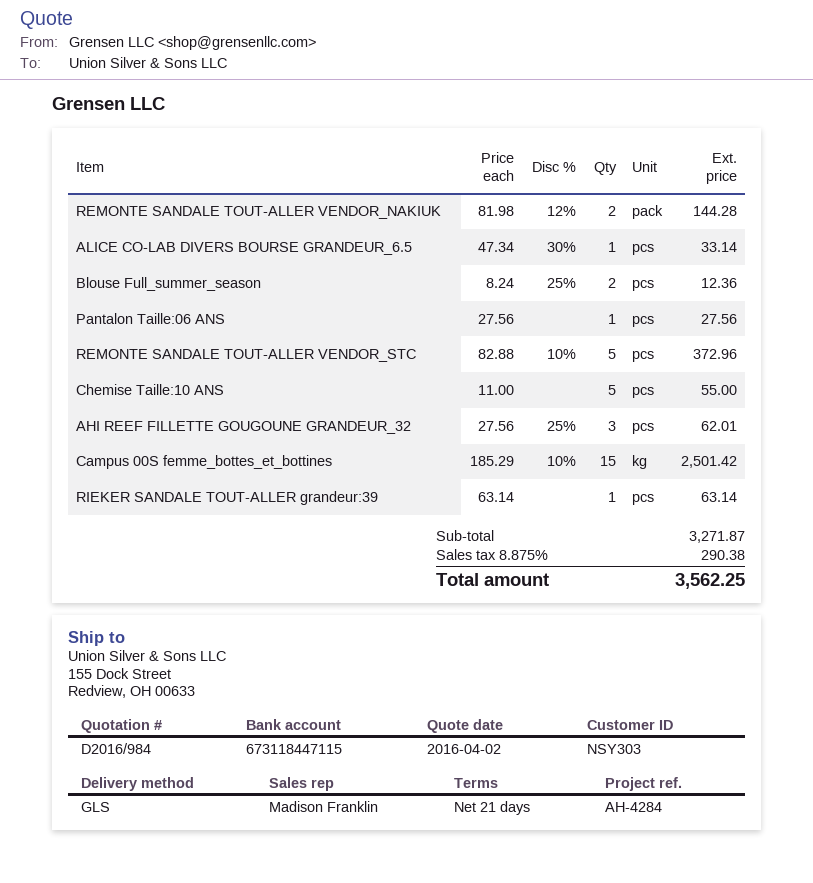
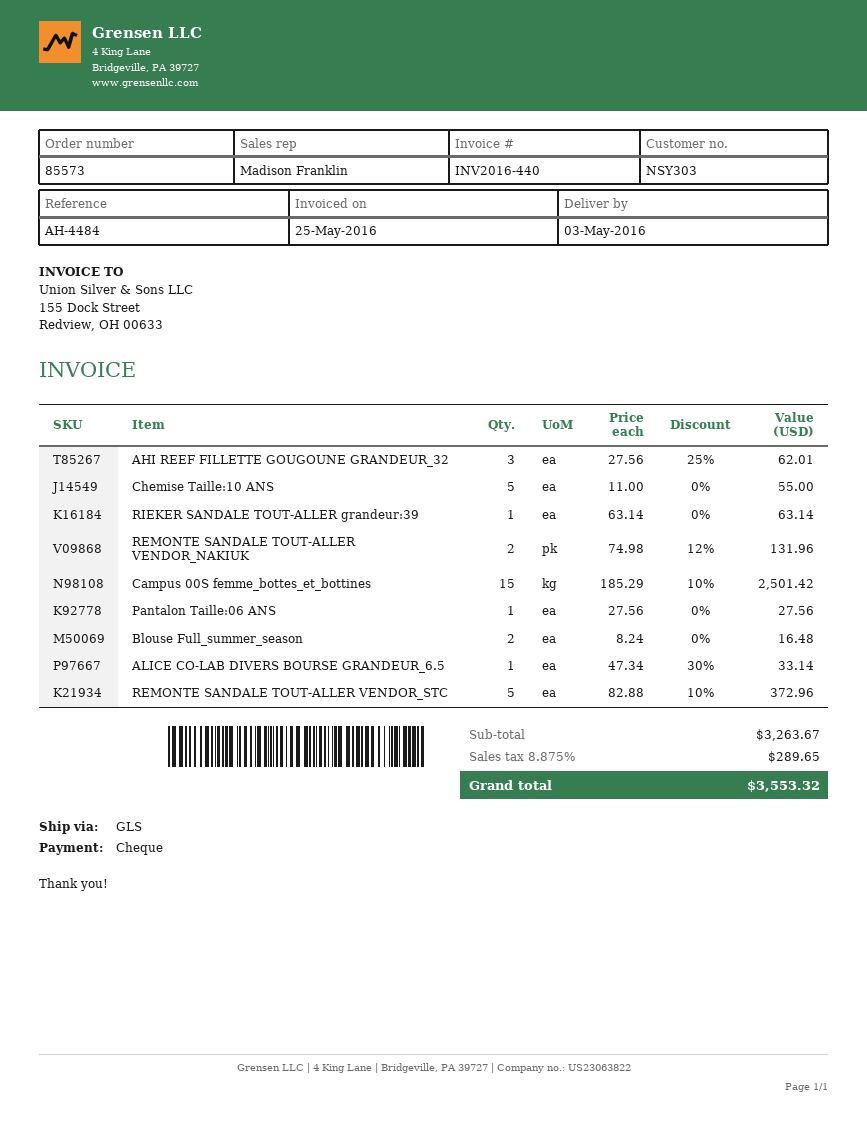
reference: AH-4284 -> AH-4484
REMONTE SANDALE TOUT-ALLER VENDOR_NAKIUK: 2 x 81.98 - 12% = 144.28 -> 2 x 74.98 - 12% = 131.96
Blouse Full_summer_season: 2 x 8.24 - 25% = 12.36 -> 2 x 8.24 = 16.48
subtotal: 3271.87 -> 3263.67
tax: 8.875% = 290.38 -> 8.875% = 289.65
total: 3562.25 -> 3553.32

